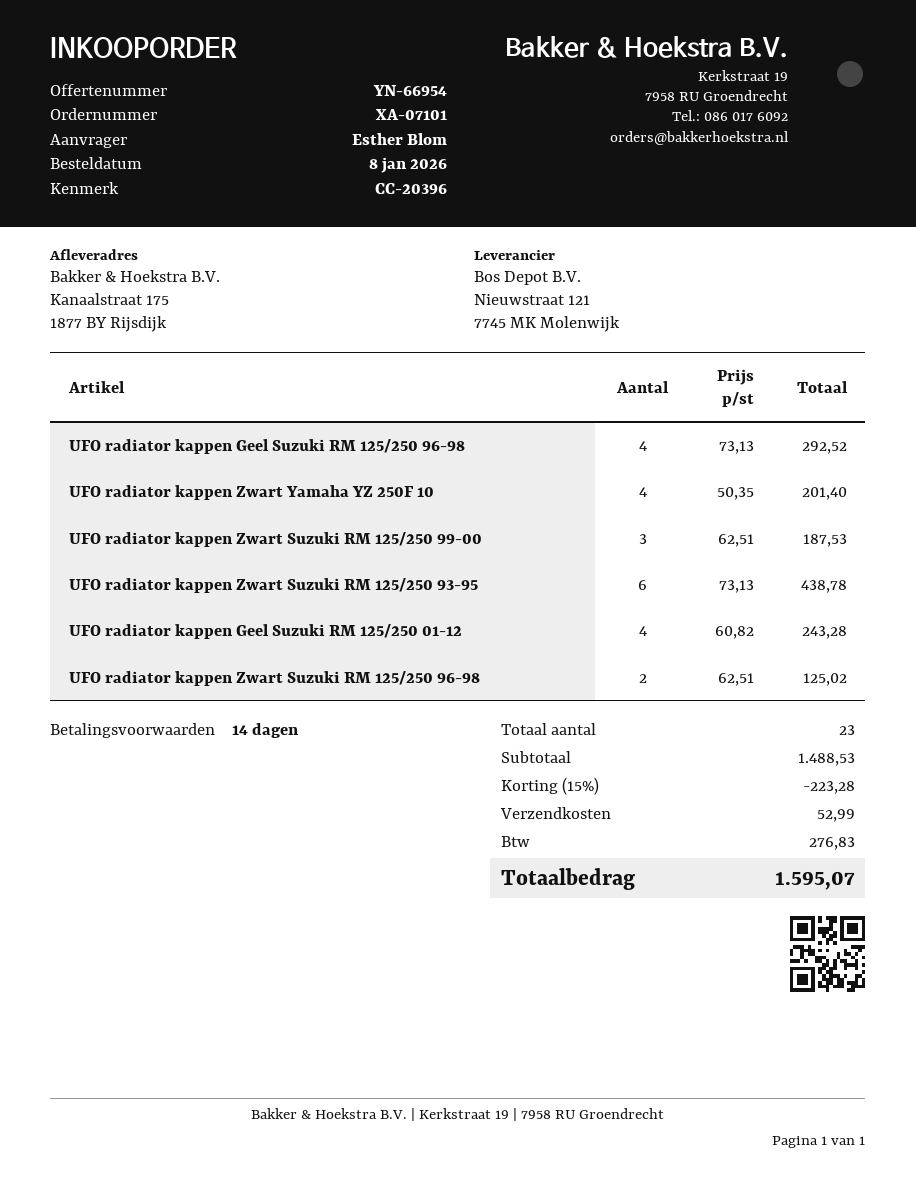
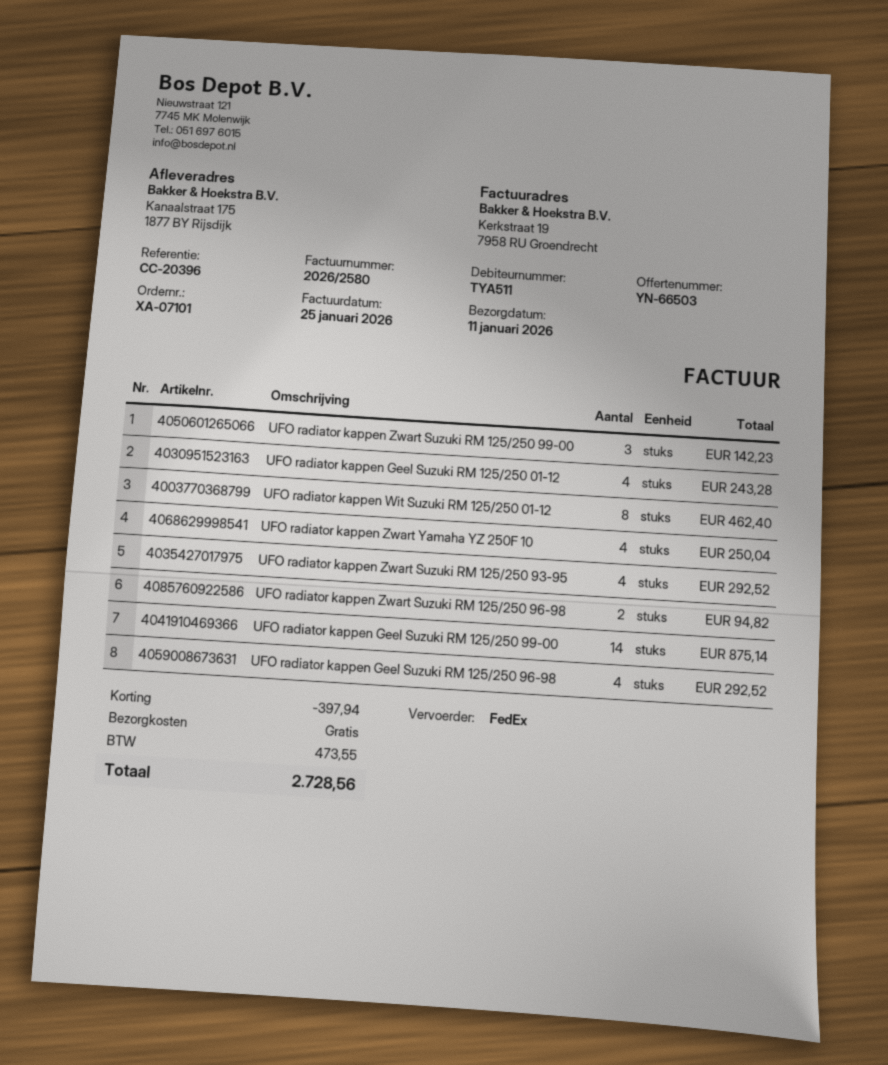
quote number: YN-66954 -> YN-66503
UFO radiator kappen Zwart Yamaha YZ 250F 10: 4 for 201.40 -> 4 for 250.04
UFO radiator kappen Zwart Suzuki RM 125/250 99-00: 3 for 187.53 -> 3 for 142.23
UFO radiator kappen Zwart Suzuki RM 125/250 93-95: 6 for 438.78 -> 4 for 292.52
UFO radiator kappen Zwart Suzuki RM 125/250 96-98: 2 for 125.02 -> 2 for 94.82
UFO radiator kappen Wit Suzuki RM 125/250 01-12: none -> 8 for 462.40
UFO radiator kappen Geel Suzuki RM 125/250 99-00: none -> 14 for 875.14
discount: 223.28 -> 397.94
shipping: 52.99 -> 0.00
tax: 276.83 -> 473.55
total: 1595.07 -> 2728.56

